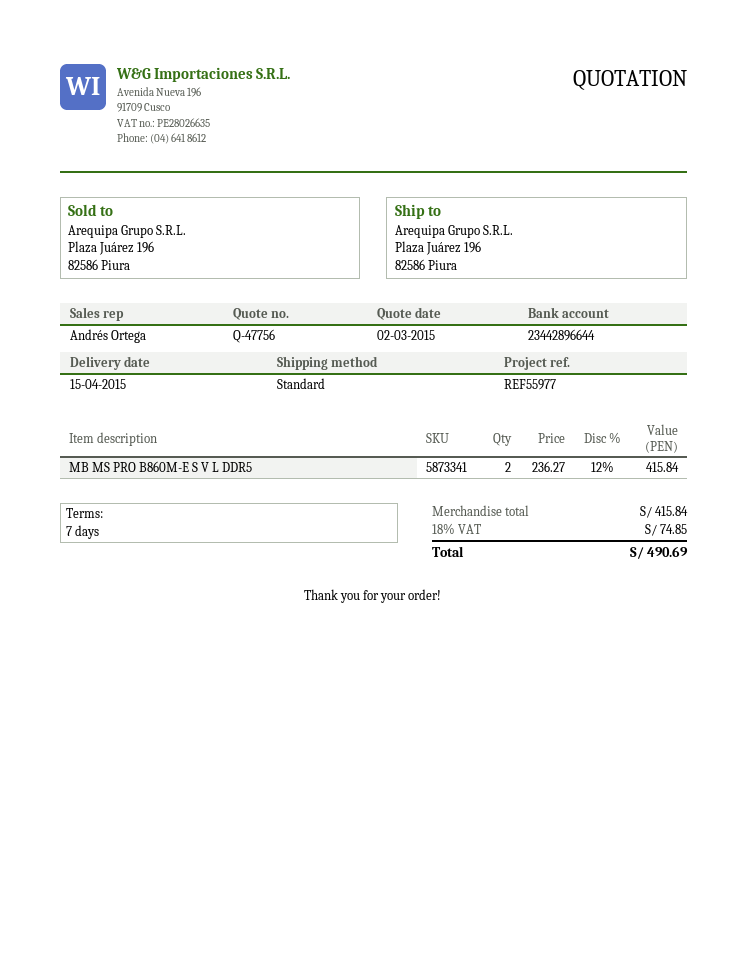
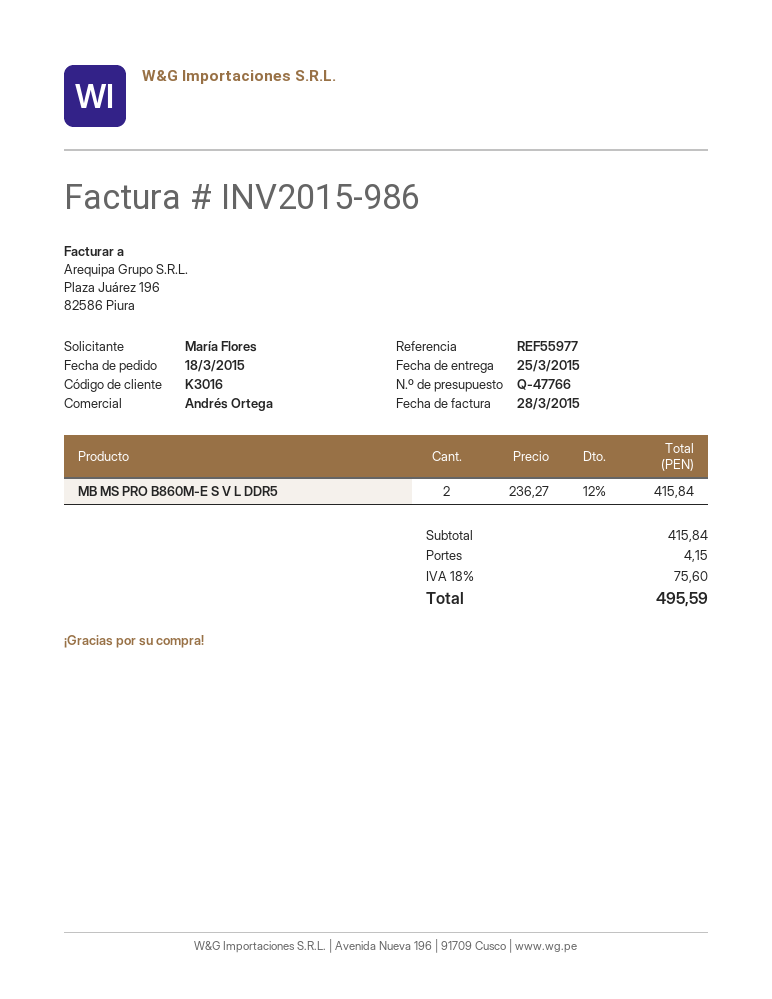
quote number: Q-47756 -> Q-47766
delivery date: 2015-04-15 -> 2015-03-25
shipping: none -> 4.15
tax: 18% = 74.85 -> 18% = 75.60
total: 490.69 -> 495.59

